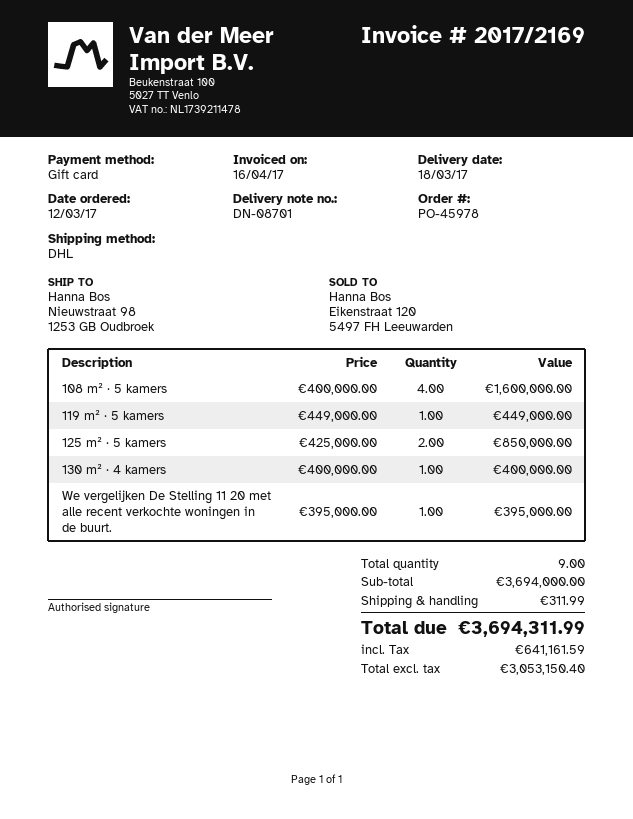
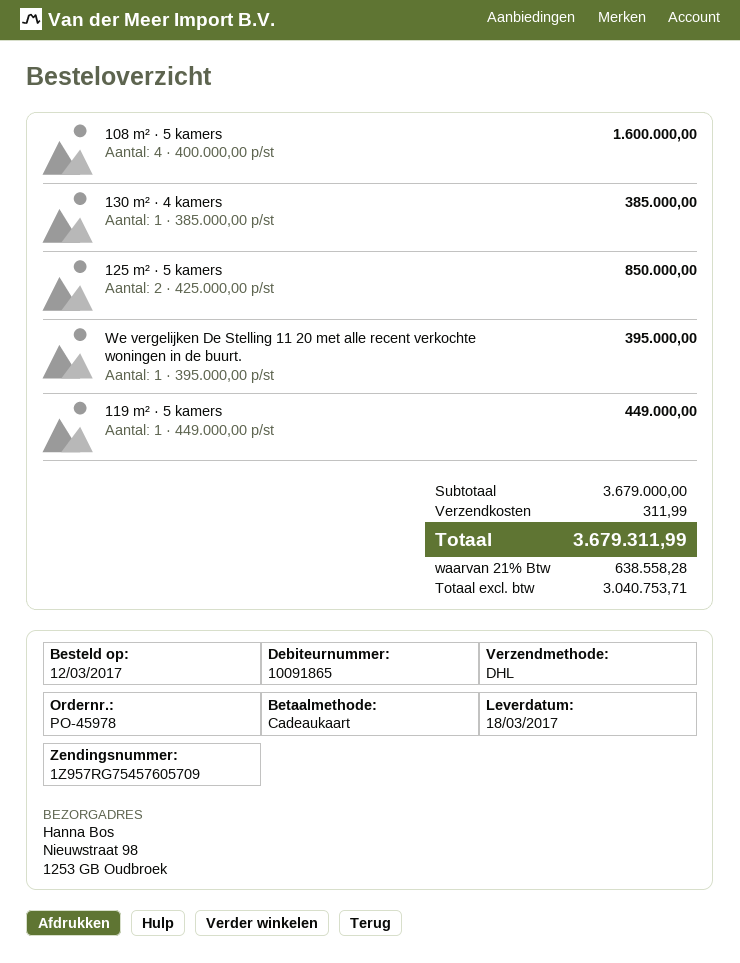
130 m² · 4 kamers: 1 x 400000.00 = 400000.00 -> 1 x 385000.00 = 385000.00
subtotal: 3694000.00 -> 3679000.00
net: 3053150.40 -> 3040753.71
tax: 641161.59 -> 638558.28
total: 3694311.99 -> 3679311.99

